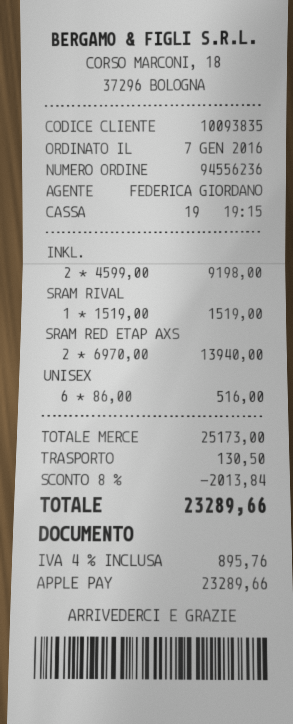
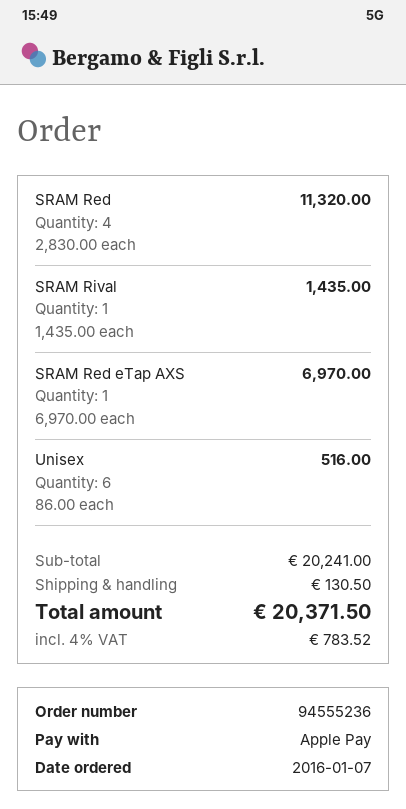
order number: 94556236 -> 94555236
INKL.: 2 x 4599.00 = 9198.00 -> none
SRAM RIVAL: 1 x 1519.00 = 1519.00 -> 1 x 1435.00 = 1435.00
SRAM RED ETAP AXS: 2 x 6970.00 = 13940.00 -> 1 x 6970.00 = 6970.00
SRAM Red: none -> 4 x 2830.00 = 11320.00
subtotal: 25173.00 -> 20241.00
discount: 8% = 2013.84 -> none
tax: 4% = 895.76 -> 4% = 783.52
total: 23289.66 -> 20371.50

